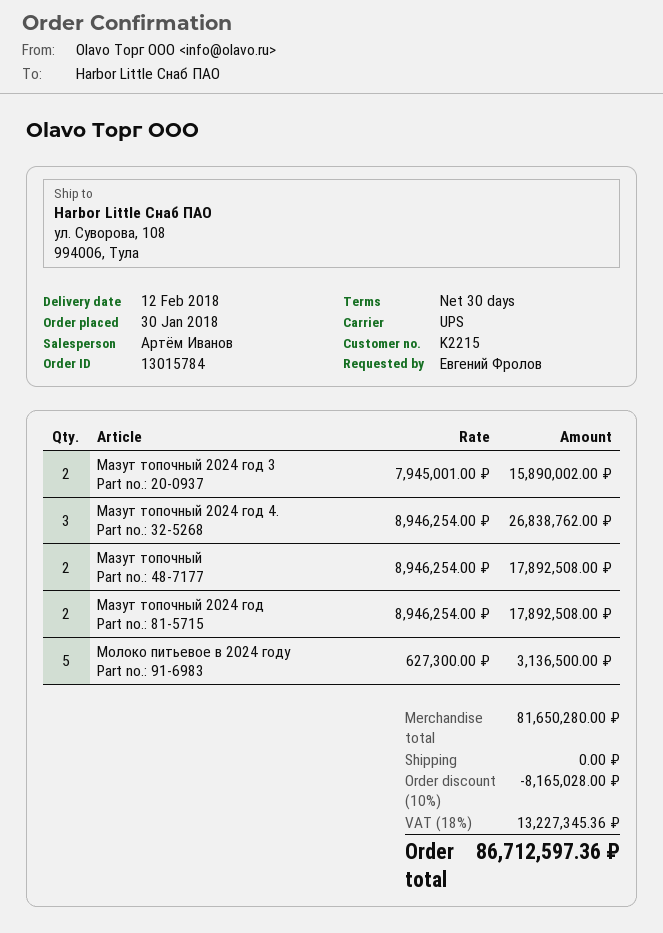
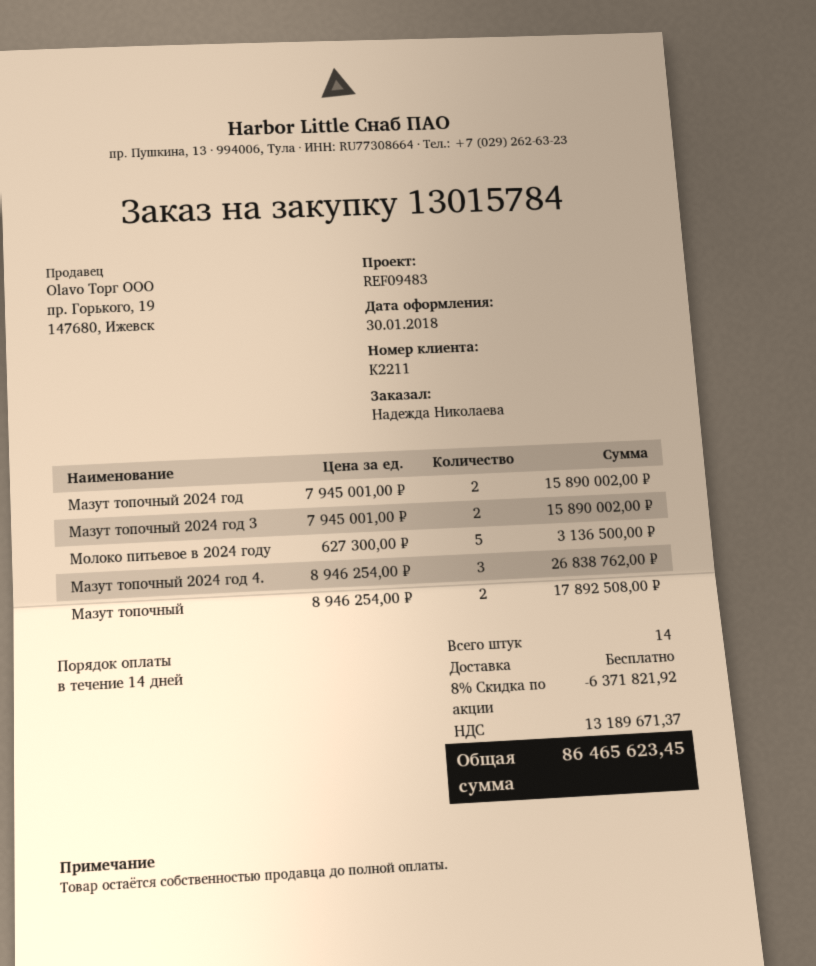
payment terms: 30 days -> 14 days
customer number: K2215 -> K2211
ordered by: Евгений Фролов -> Надежда Николаева
Мазут топочный 2024 год: 2 x 8946254.00 = 17892508.00 -> 2 x 7945001.00 = 15890002.00
discount: 10% = 8165028.00 -> 8% = 6371821.92
tax: 13227345.36 -> 13189671.37
total: 86712597.36 -> 86465623.45

